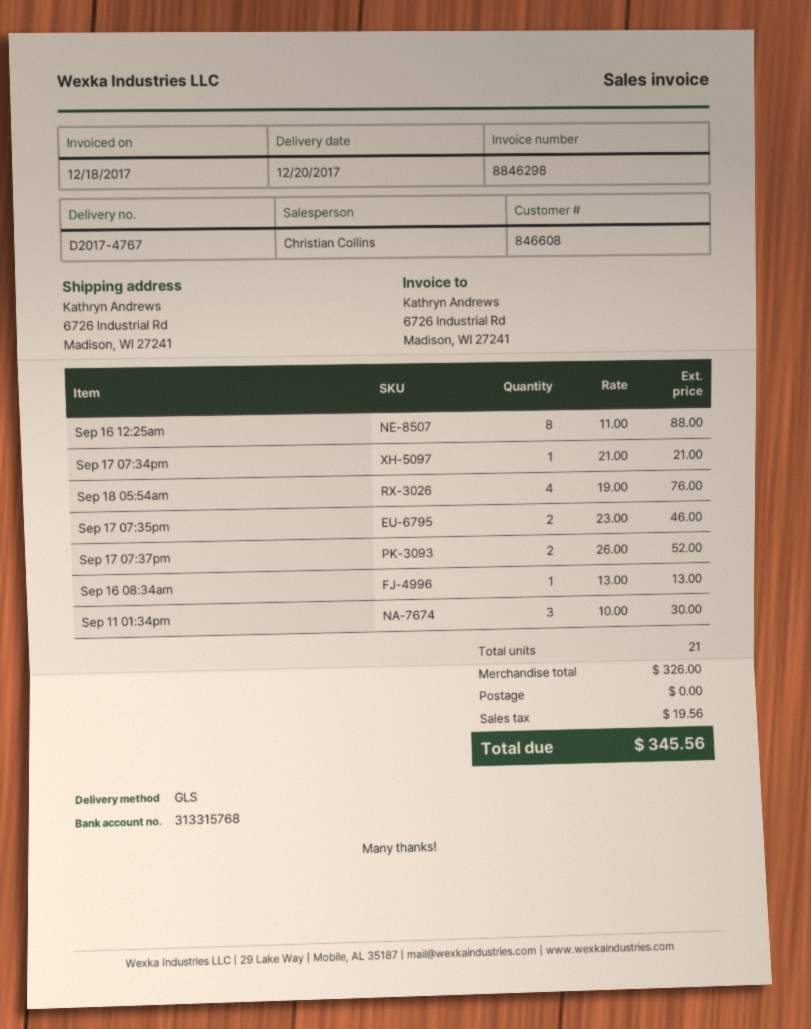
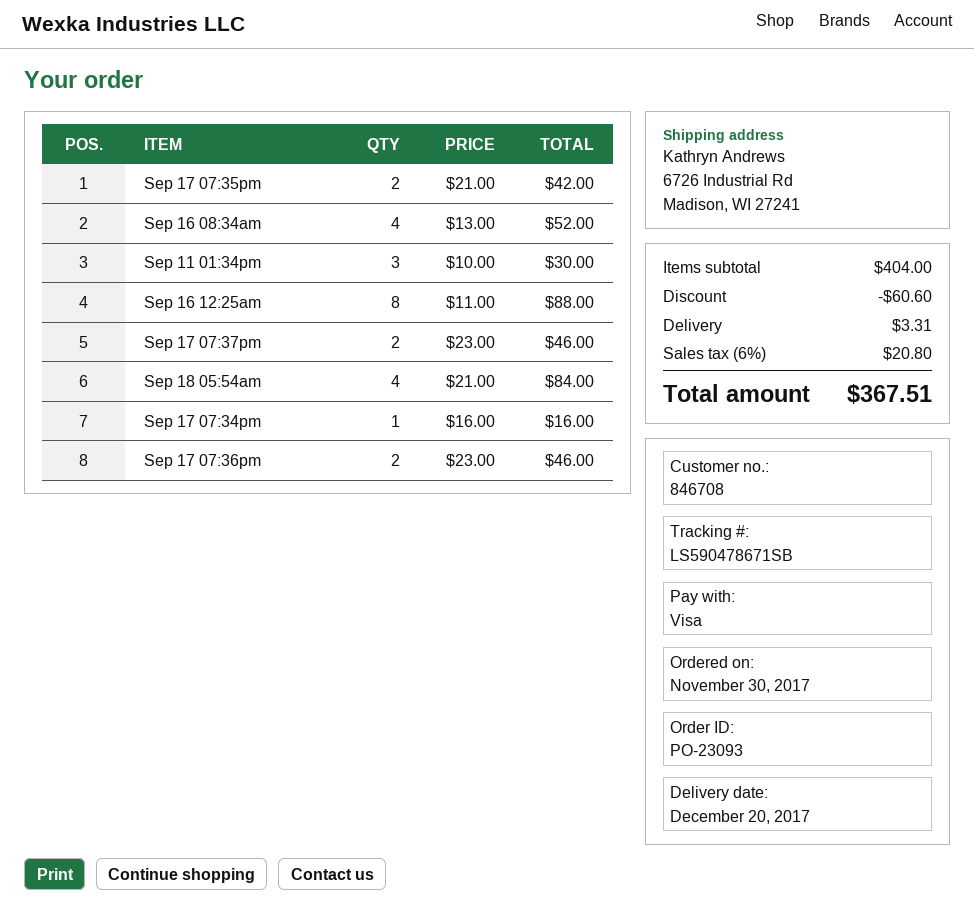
customer number: 846608 -> 846708
Sep 17 07:34pm: 1 x 21.00 = 21.00 -> 1 x 16.00 = 16.00
Sep 18 05:54am: 4 x 19.00 = 76.00 -> 4 x 21.00 = 84.00
Sep 17 07:35pm: 2 x 23.00 = 46.00 -> 2 x 21.00 = 42.00
Sep 17 07:37pm: 2 x 26.00 = 52.00 -> 2 x 23.00 = 46.00
Sep 16 08:34am: 1 x 13.00 = 13.00 -> 4 x 13.00 = 52.00
Sep 17 07:36pm: none -> 2 x 23.00 = 46.00
subtotal: 326.00 -> 404.00
discount: none -> 60.60
shipping: 0.00 -> 3.31
tax: 19.56 -> 20.80
total: 345.56 -> 367.51

